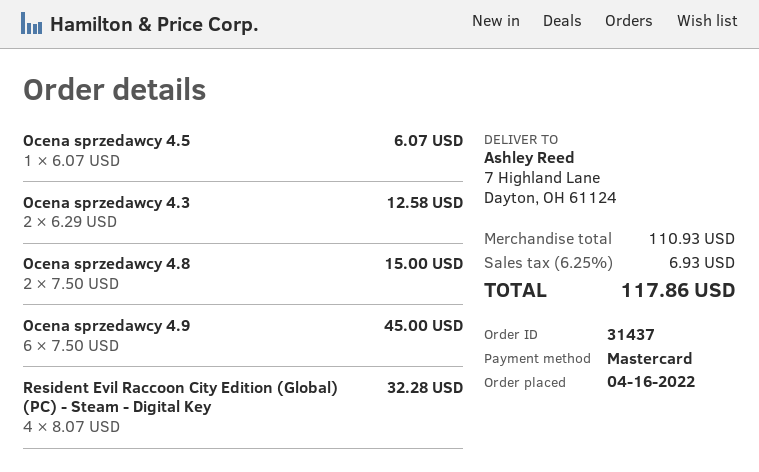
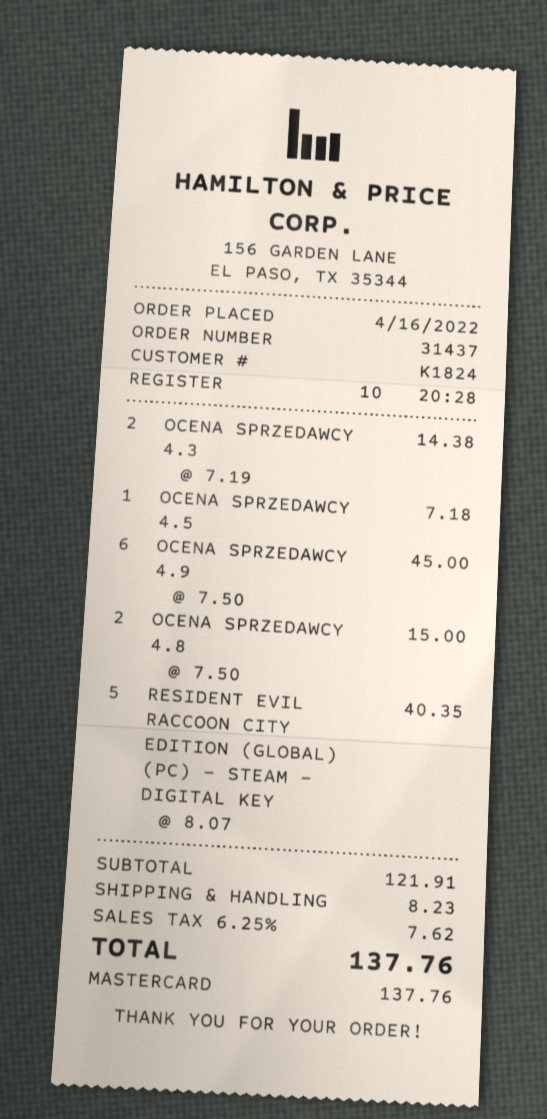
Ocena sprzedawcy 4.5: 1 x 6.07 = 6.07 -> 1 x 7.18 = 7.18
Ocena sprzedawcy 4.3: 2 x 6.29 = 12.58 -> 2 x 7.19 = 14.38
Resident Evil Raccoon City Edition (Global) (PC) - Steam - Digital Key: 4 x 8.07 = 32.28 -> 5 x 8.07 = 40.35
subtotal: 110.93 -> 121.91
shipping: none -> 8.23
tax: 6.25% = 6.93 -> 6.25% = 7.62
total: 117.86 -> 137.76

